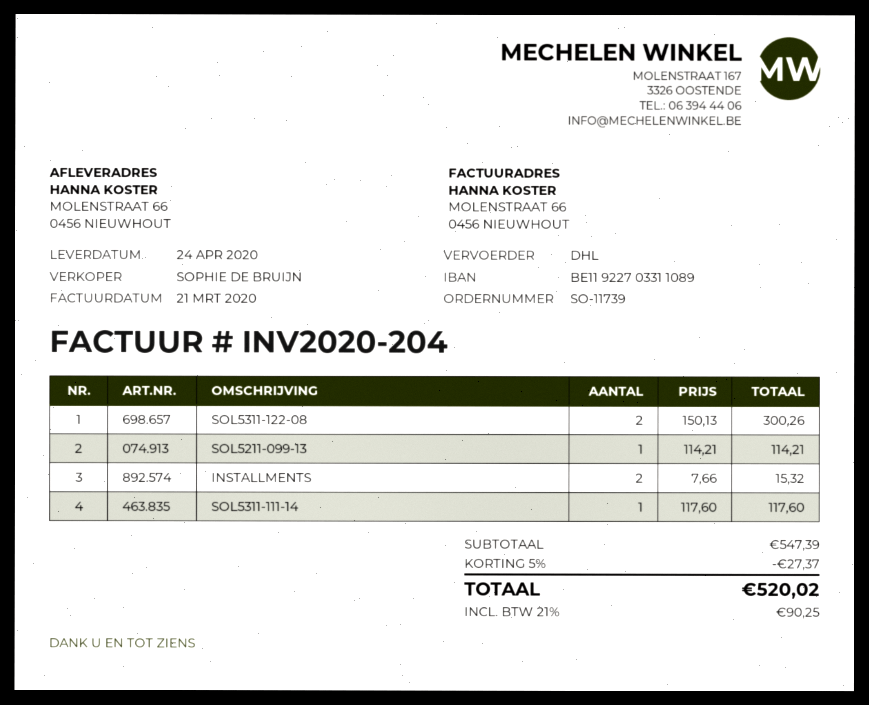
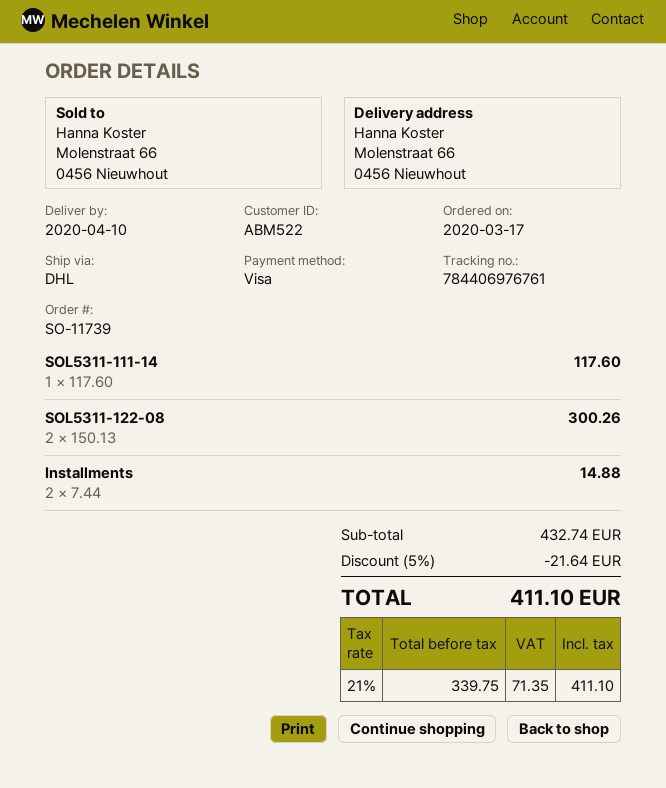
delivery date: 2020-04-24 -> 2020-04-10
SOL5211-099-13: 1 x 114.21 = 114.21 -> none
INSTALLMENTS: 2 x 7.66 = 15.32 -> 2 x 7.44 = 14.88
subtotal: 547.39 -> 432.74
discount: 5% = 27.37 -> 5% = 21.64
tax: 21% = 90.25 -> 21% = 71.35
total: 520.02 -> 411.10

